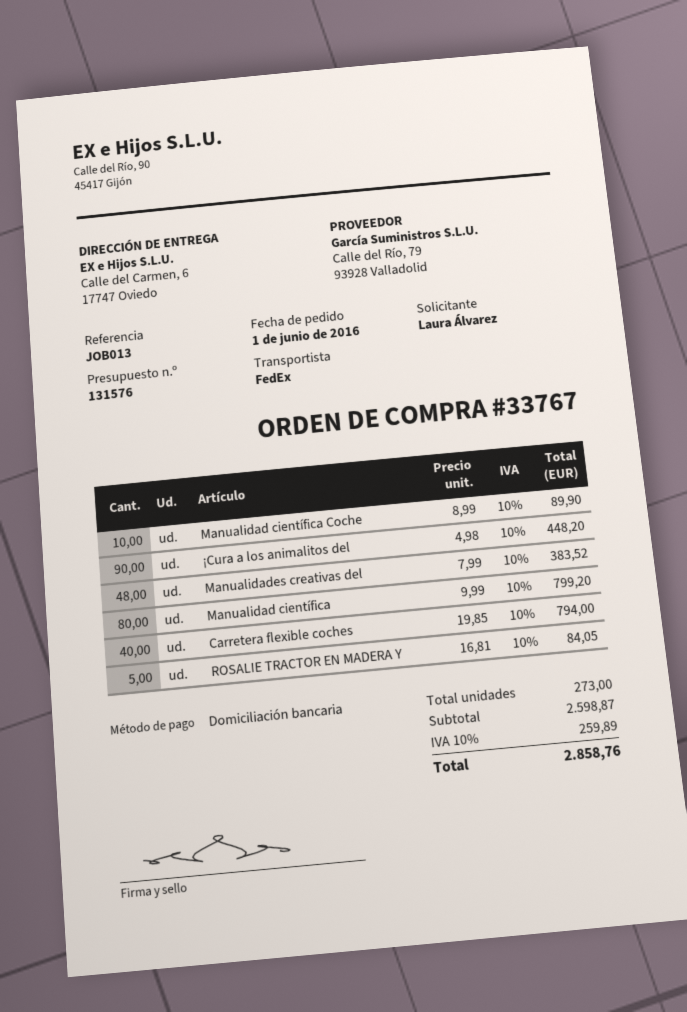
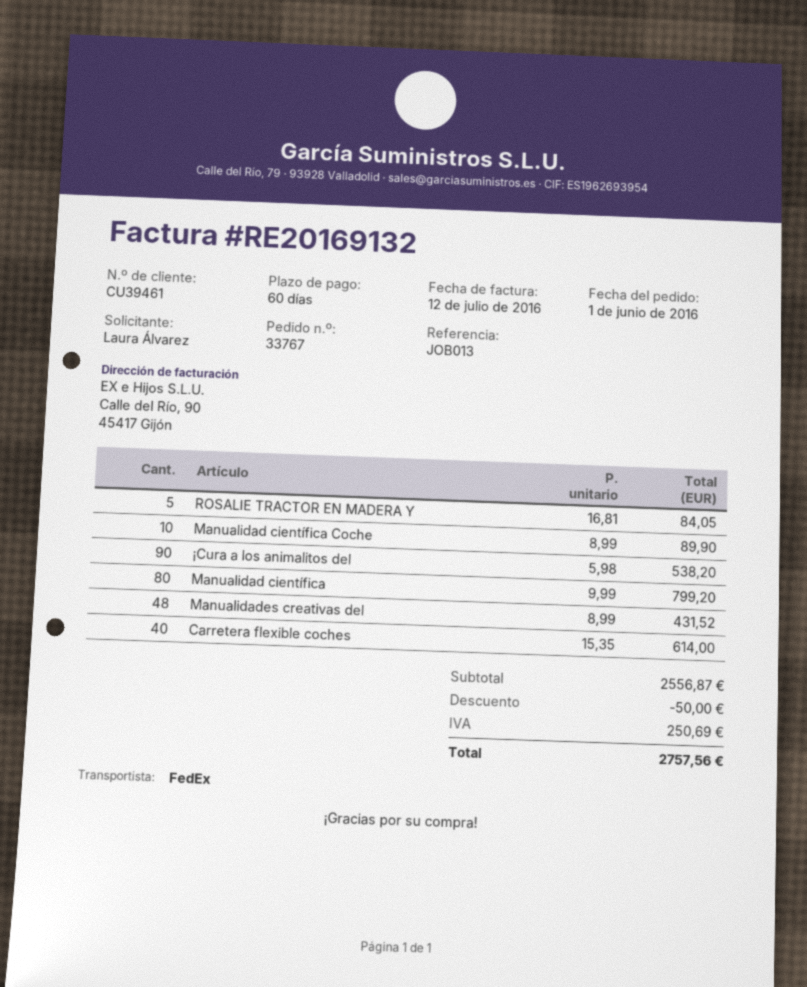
¡Cura a los animalitos del: 90 x 4.98 = 448.20 -> 90 x 5.98 = 538.20
Manualidades creativas del: 48 x 7.99 = 383.52 -> 48 x 8.99 = 431.52
Carretera flexible coches: 40 x 19.85 = 794.00 -> 40 x 15.35 = 614.00
subtotal: 2598.87 -> 2556.87
discount: none -> 50.00
tax: 259.89 -> 250.69
total: 2858.76 -> 2757.56

